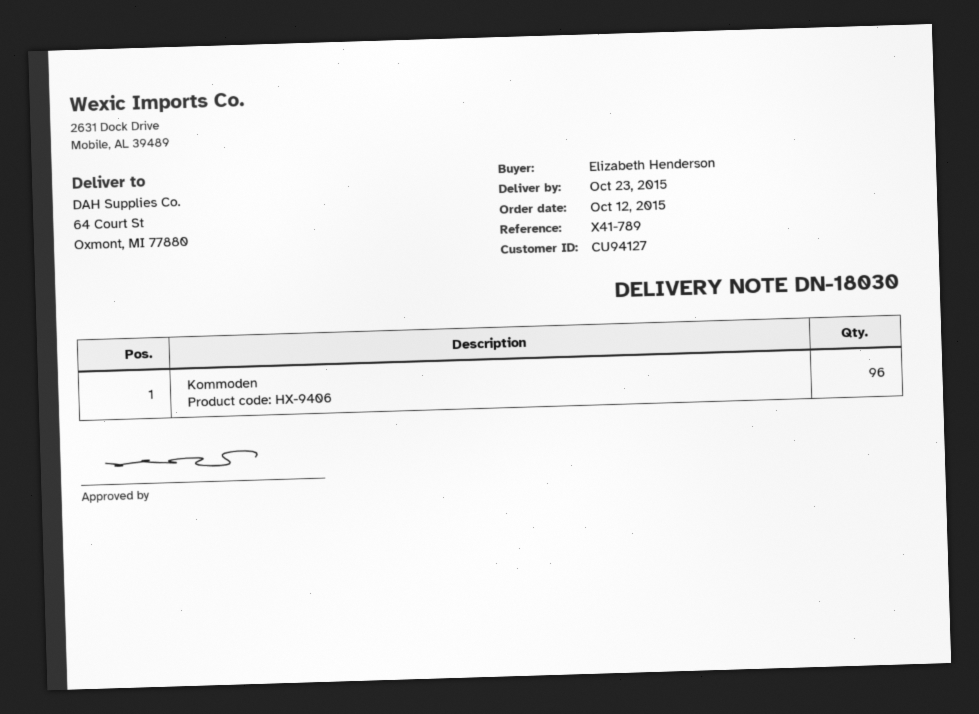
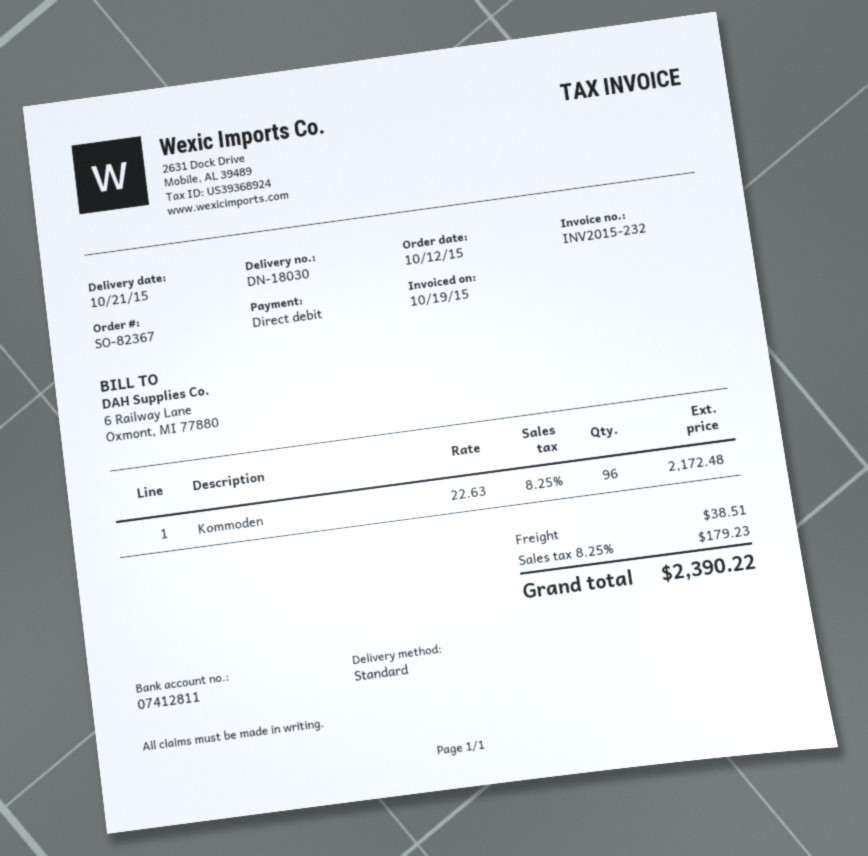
delivery date: 2015-10-23 -> 2015-10-21

